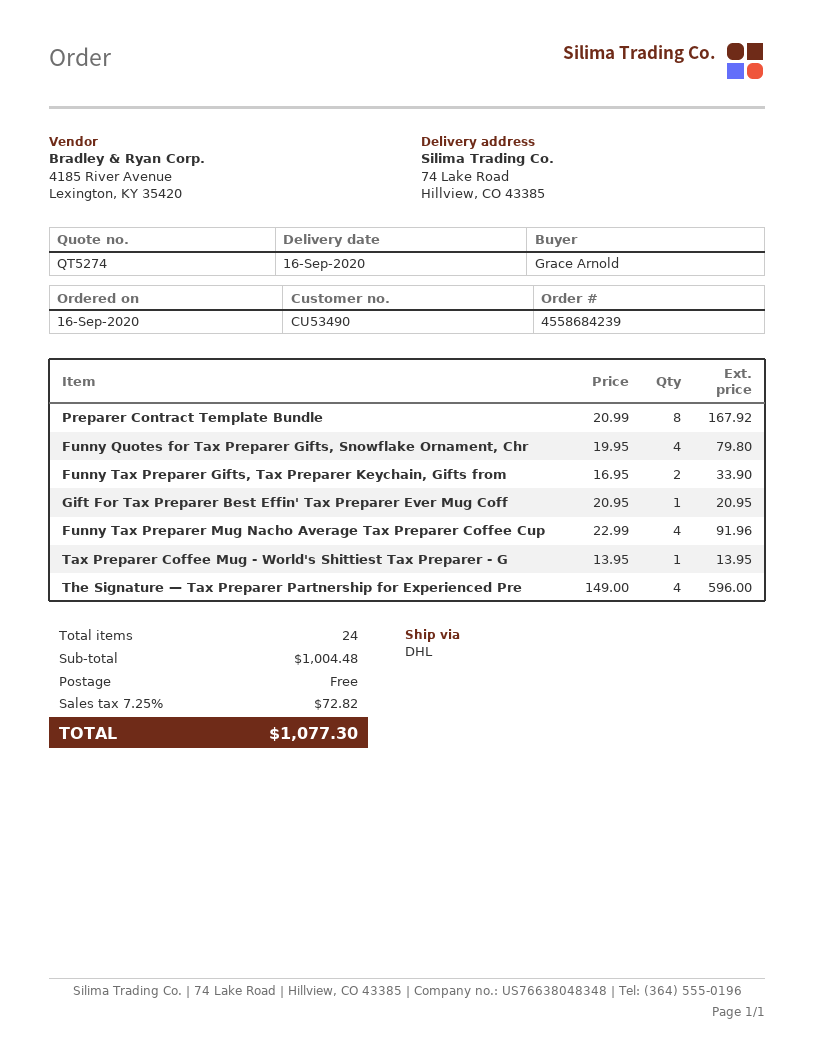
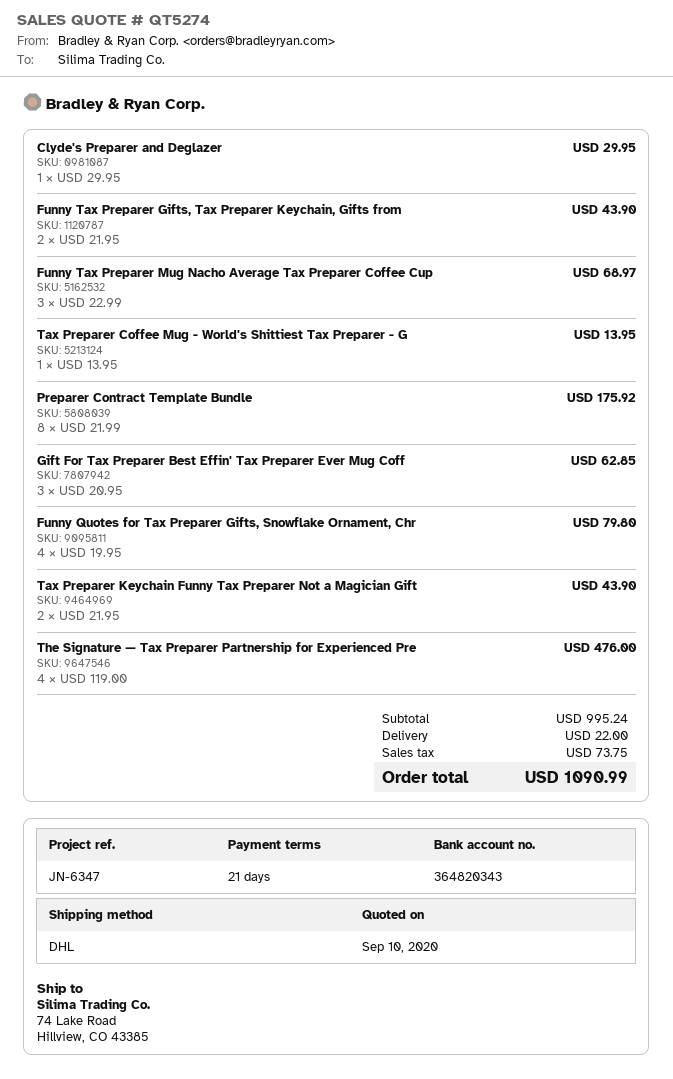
Preparer Contract Template Bundle: 8 x 20.99 = 167.92 -> 8 x 21.99 = 175.92
Funny Tax Preparer Gifts, Tax Preparer Keychain, Gifts from: 2 x 16.95 = 33.90 -> 2 x 21.95 = 43.90
Gift For Tax Preparer Best Effin' Tax Preparer Ever Mug Coff: 1 x 20.95 = 20.95 -> 3 x 20.95 = 62.85
Funny Tax Preparer Mug Nacho Average Tax Preparer Coffee Cup: 4 x 22.99 = 91.96 -> 3 x 22.99 = 68.97
The Signature — Tax Preparer Partnership for Experienced Pre: 4 x 149.00 = 596.00 -> 4 x 119.00 = 476.00
Clyde's Preparer and Deglazer: none -> 1 x 29.95 = 29.95
Tax Preparer Keychain Funny Tax Preparer Not a Magician Gift: none -> 2 x 21.95 = 43.90
subtotal: 1004.48 -> 995.24
shipping: 0.00 -> 22.00
tax: 72.82 -> 73.75
total: 1077.30 -> 1090.99

